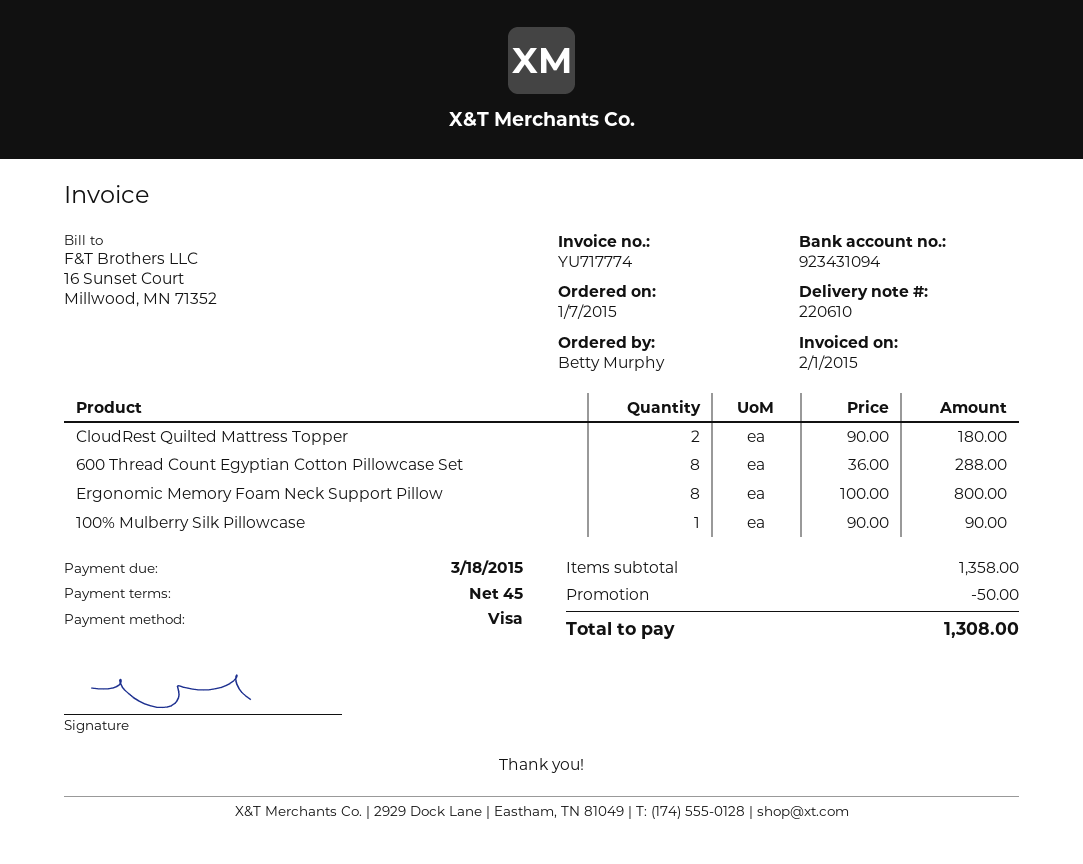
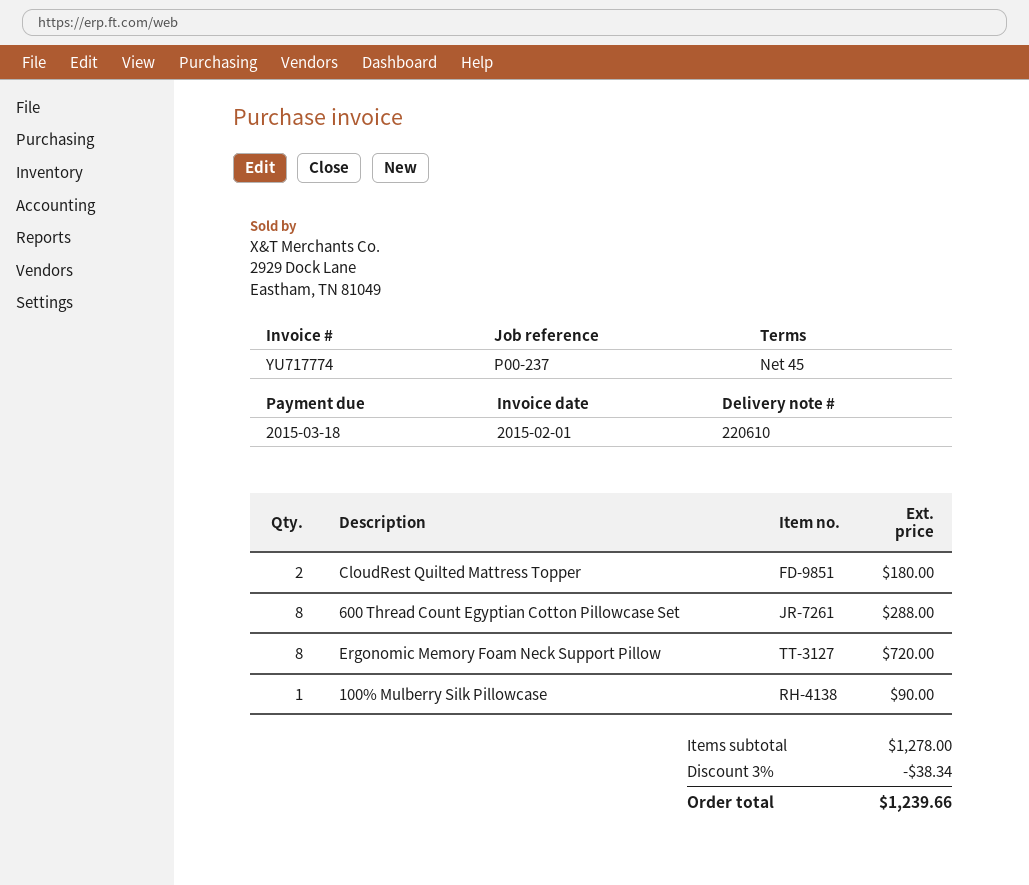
Ergonomic Memory Foam Neck Support Pillow: 8 for 800.00 -> 8 for 720.00
subtotal: 1358.00 -> 1278.00
discount: 50.00 -> 38.34
total: 1308.00 -> 1239.66

